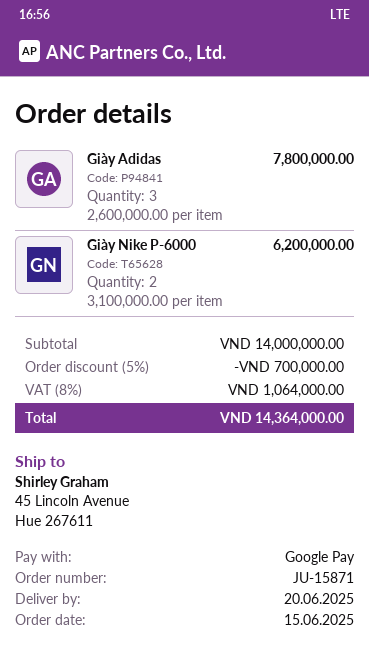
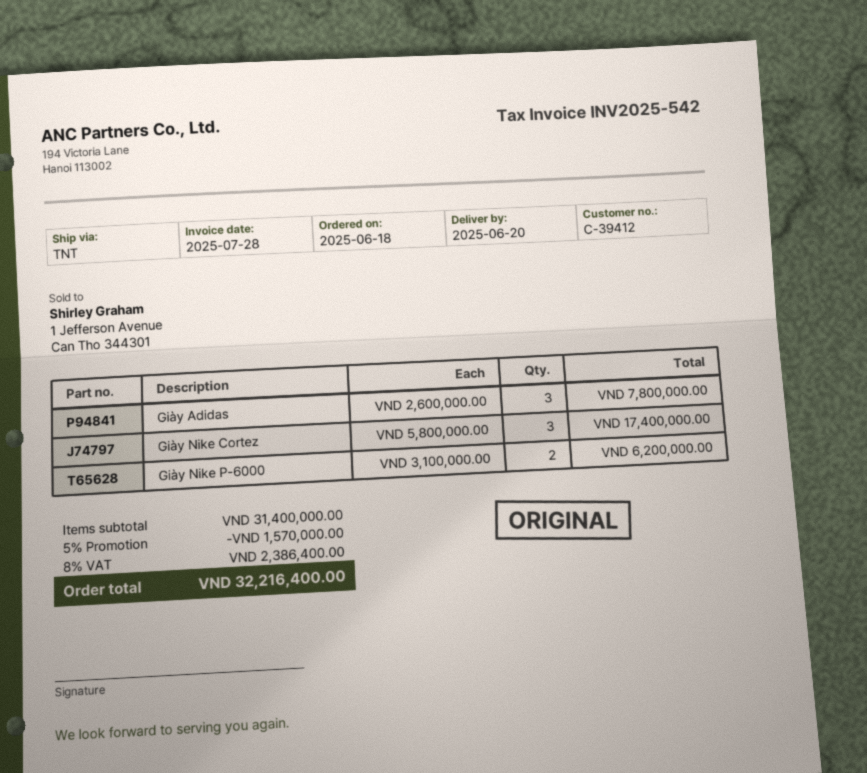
order date: 2025-06-15 -> 2025-06-18
Giày Nike Cortez: none -> 3 x 5800000.00 = 17400000.00
subtotal: 14000000.00 -> 31400000.00
discount: 5% = 700000.00 -> 5% = 1570000.00
tax: 8% = 1064000.00 -> 8% = 2386400.00
total: 14364000.00 -> 32216400.00

